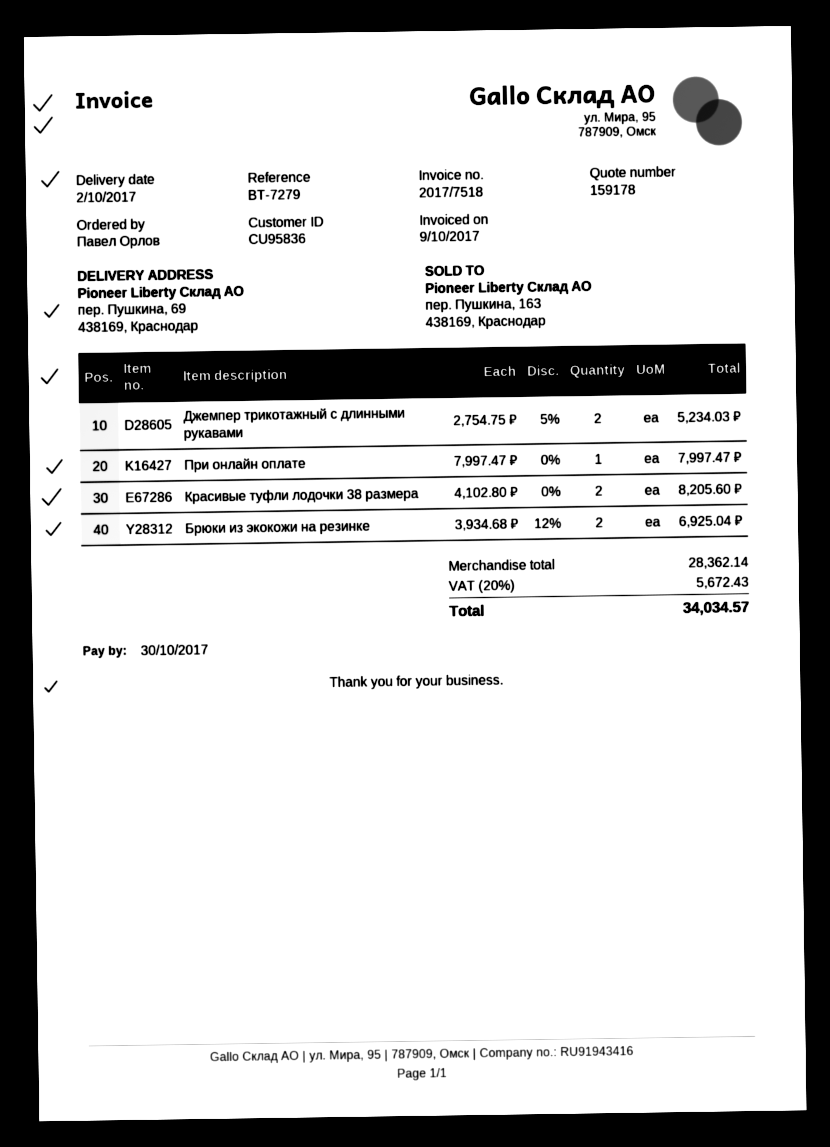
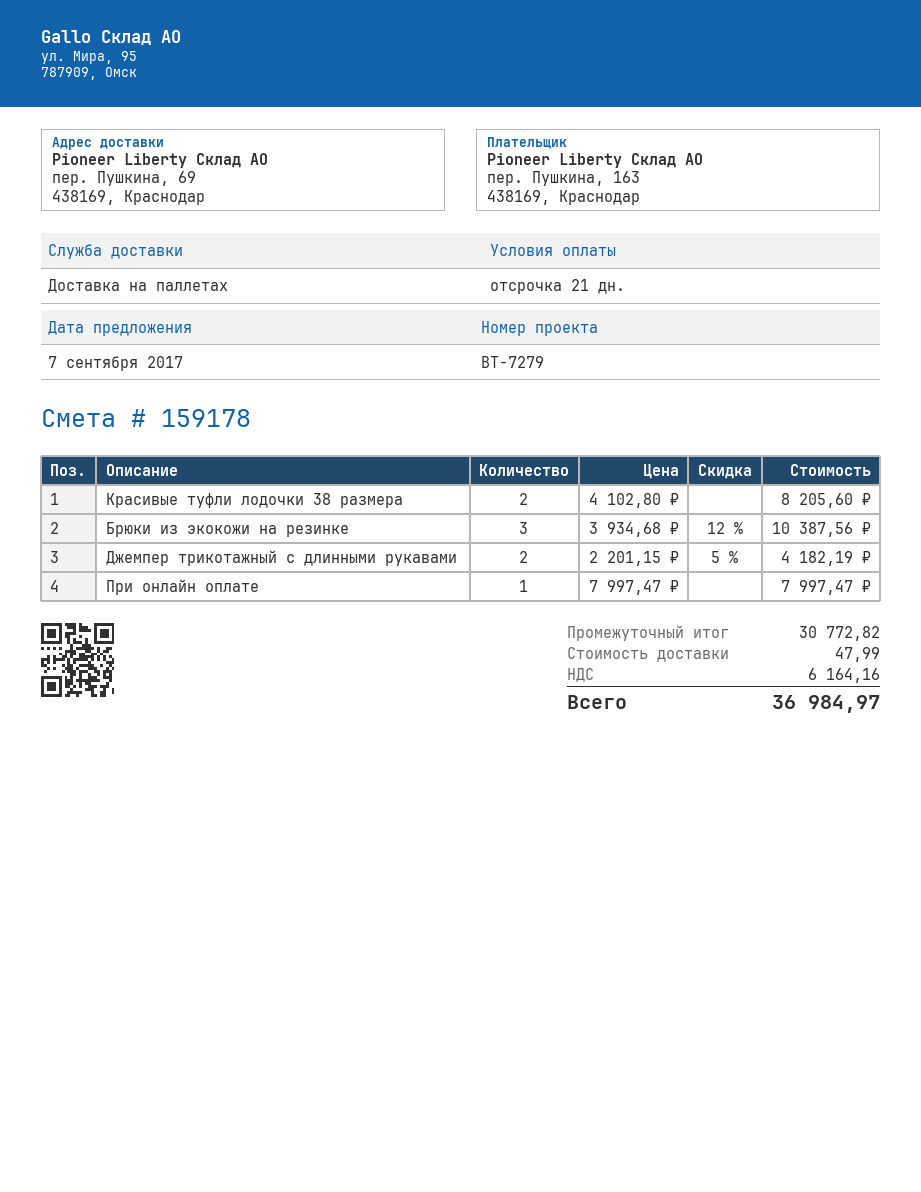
Джемпер трикотажный с длинными рукавами: 2 x 2754.75 - 5% = 5234.03 -> 2 x 2201.15 - 5% = 4182.19
Брюки из экокожи на резинке: 2 x 3934.68 - 12% = 6925.04 -> 3 x 3934.68 - 12% = 10387.56
subtotal: 28362.14 -> 30772.82
shipping: none -> 47.99
tax: 5672.43 -> 6164.16
total: 34034.57 -> 36984.97

